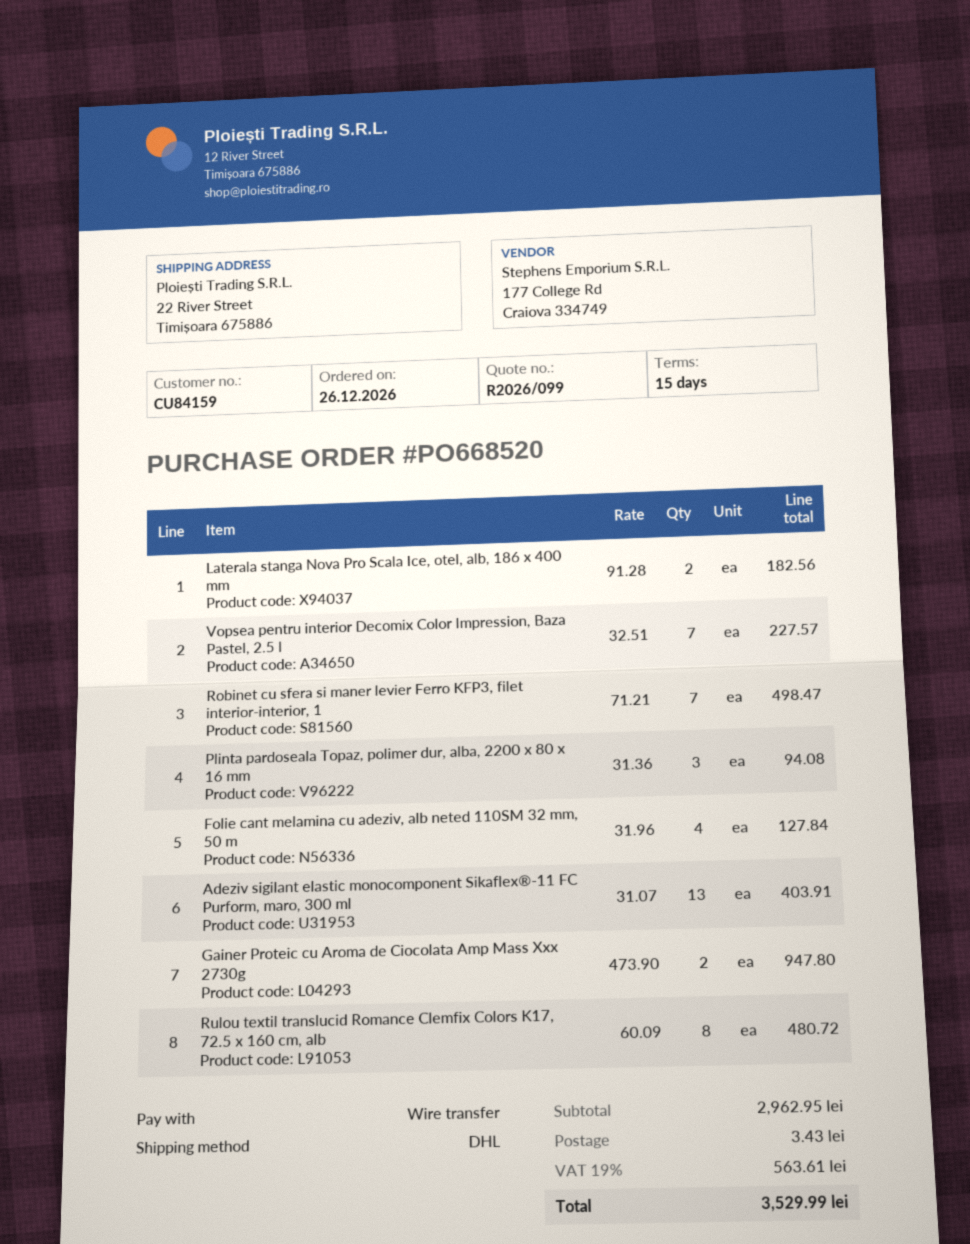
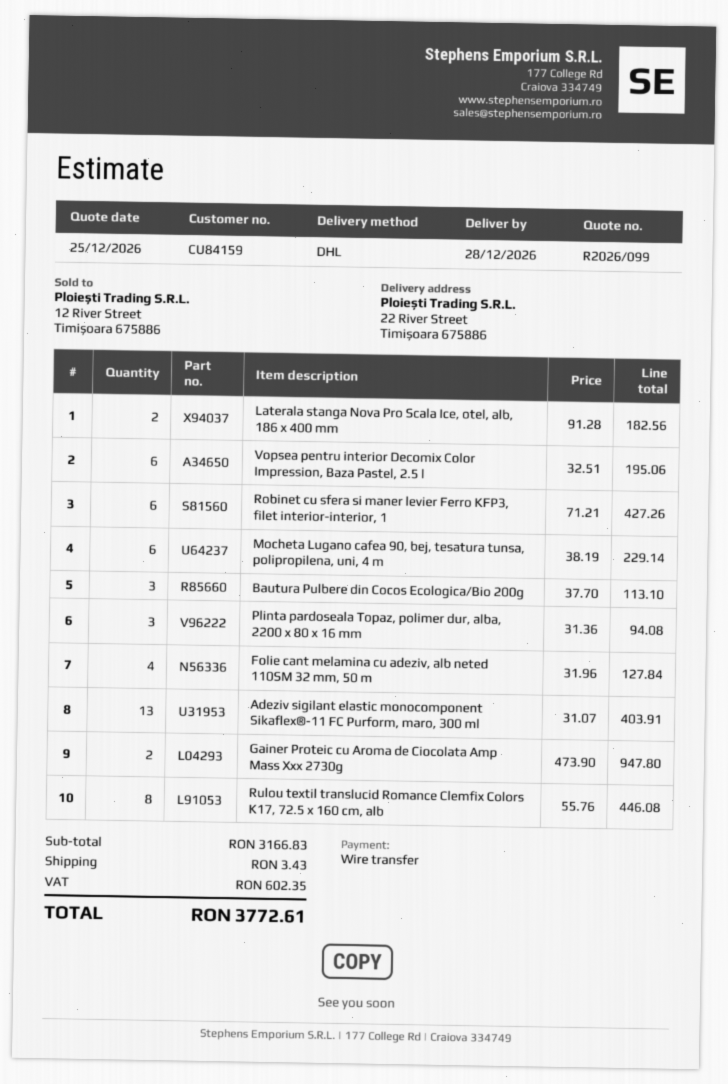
Vopsea pentru interior Decomix Color Impression, Baza Pastel, 2.5 l: 7 x 32.51 = 227.57 -> 6 x 32.51 = 195.06
Robinet cu sfera si maner levier Ferro KFP3, filet interior-interior, 1: 7 x 71.21 = 498.47 -> 6 x 71.21 = 427.26
Rulou textil translucid Romance Clemfix Colors K17, 72.5 x 160 cm, alb: 8 x 60.09 = 480.72 -> 8 x 55.76 = 446.08
Mocheta Lugano cafea 90, bej, tesatura tunsa, polipropilena, uni, 4 m: none -> 6 x 38.19 = 229.14
Bautura Pulbere din Cocos Ecologica/Bio 200g: none -> 3 x 37.70 = 113.10
subtotal: 2962.95 -> 3166.83
tax: 563.61 -> 602.35
total: 3529.99 -> 3772.61

